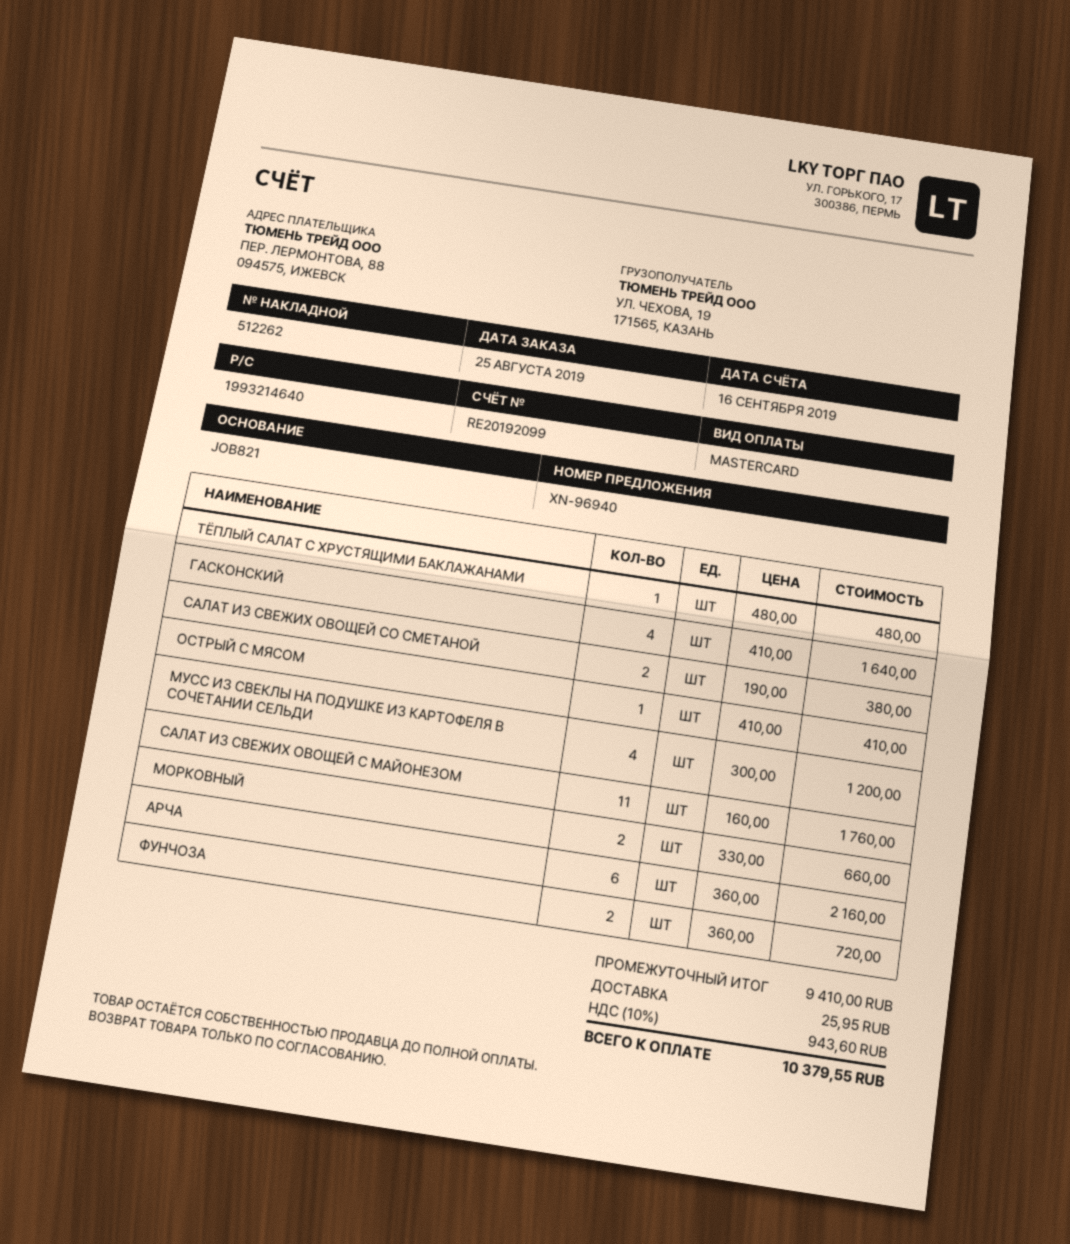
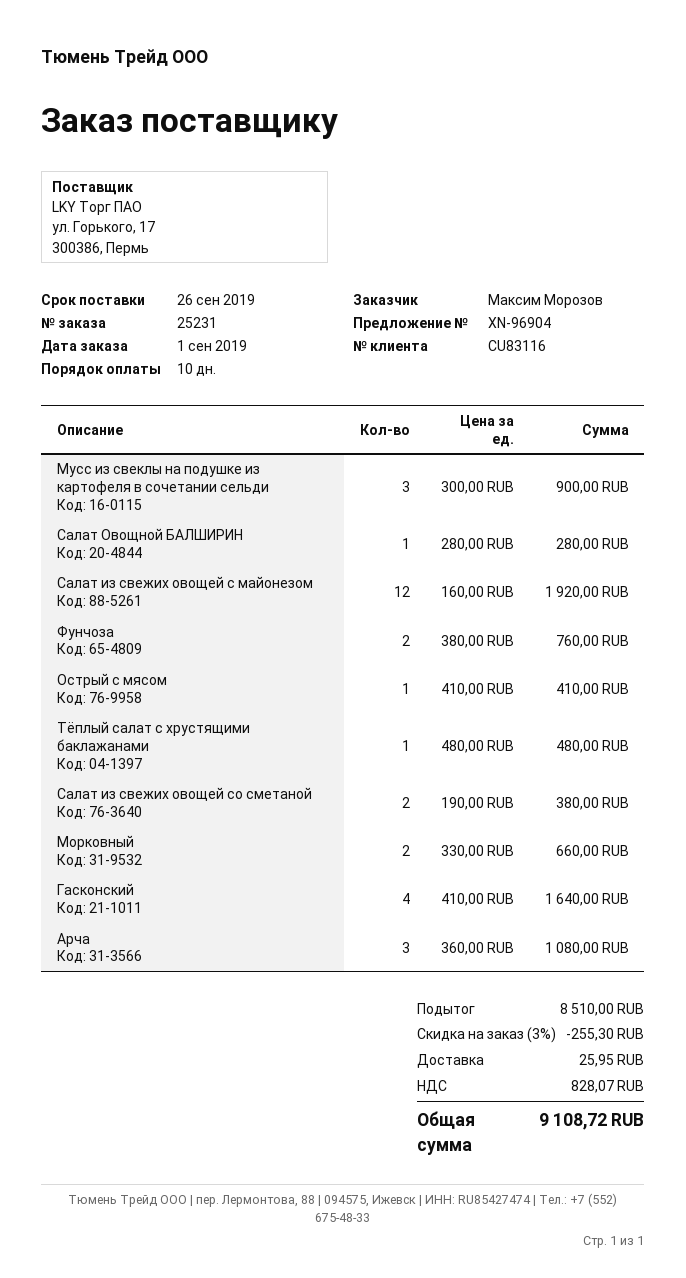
quote number: XN-96940 -> XN-96904
order date: 2019-08-25 -> 2019-09-01
МУСС ИЗ СВЕКЛЫ НА ПОДУШКЕ ИЗ КАРТОФЕЛЯ В СОЧЕТАНИИ СЕЛЬДИ: 4 x 300.00 = 1200.00 -> 3 x 300.00 = 900.00
САЛАТ ИЗ СВЕЖИХ ОВОЩЕЙ С МАЙОНЕЗОМ: 11 x 160.00 = 1760.00 -> 12 x 160.00 = 1920.00
АРЧА: 6 x 360.00 = 2160.00 -> 3 x 360.00 = 1080.00
ФУНЧОЗА: 2 x 360.00 = 720.00 -> 2 x 380.00 = 760.00
Салат Овощной БАЛШИРИН: none -> 1 x 280.00 = 280.00
subtotal: 9410.00 -> 8510.00
discount: none -> 3% = 255.30
tax: 943.60 -> 828.07
total: 10379.55 -> 9108.72

